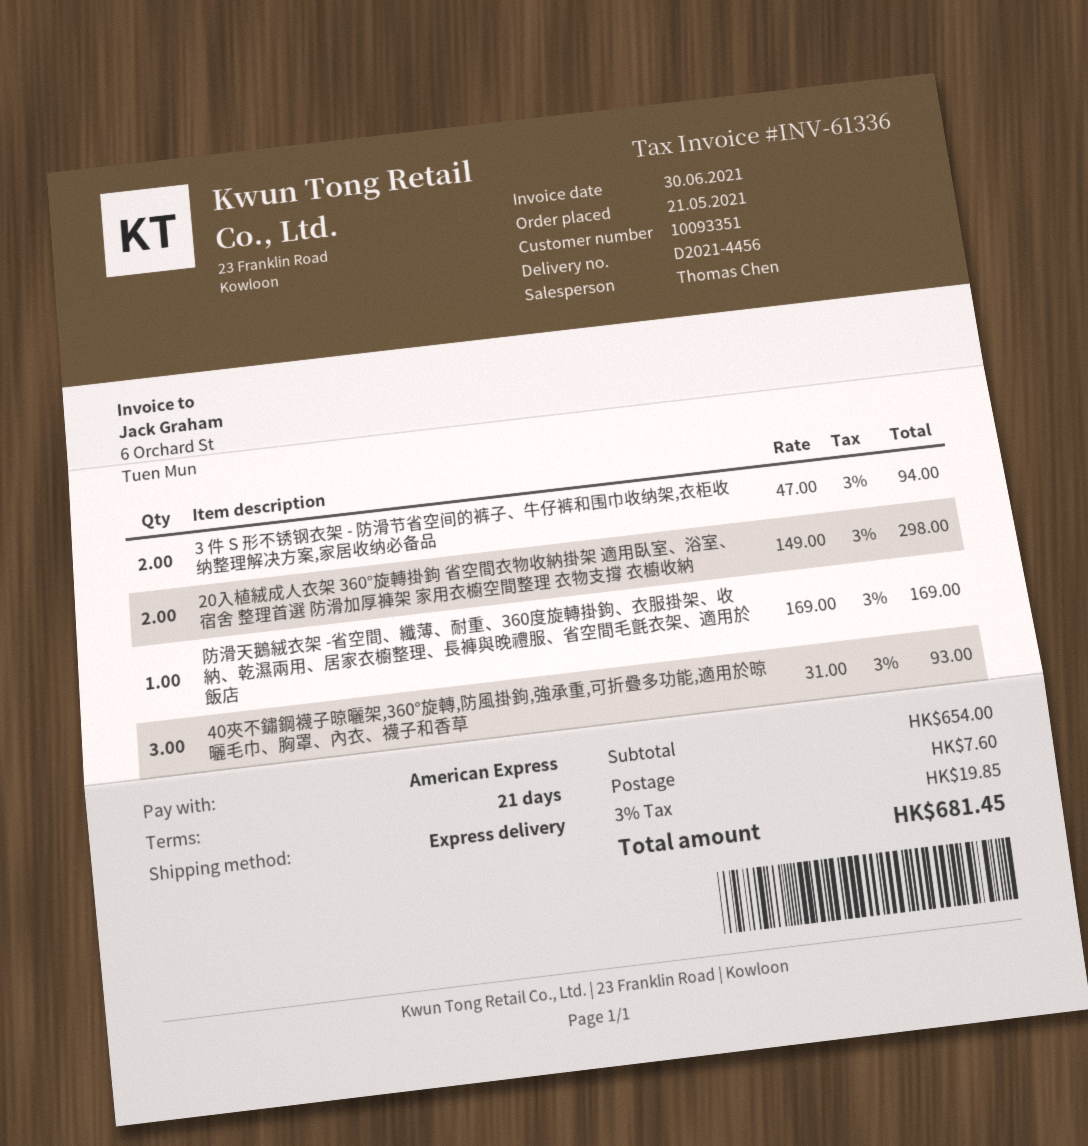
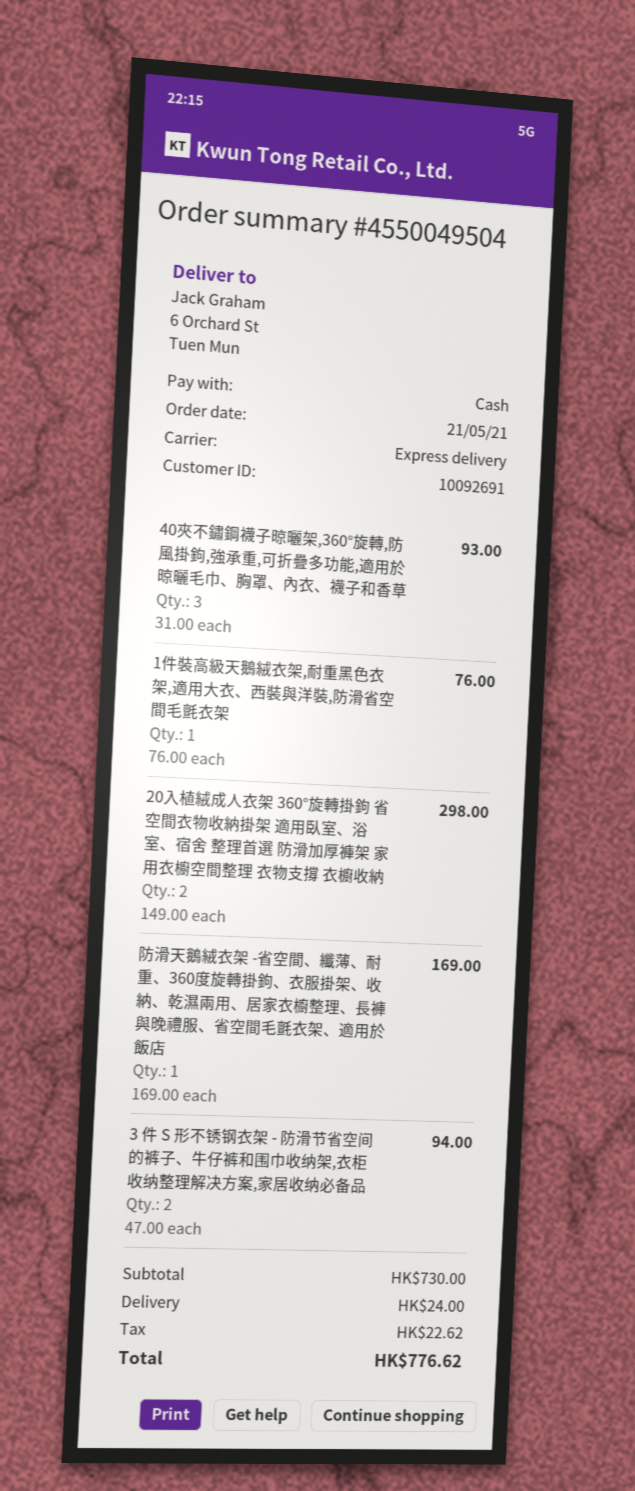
customer number: 10093351 -> 10092691
payment method: American Express -> cash
1件裝高級天鵝絨衣架,耐重黑色衣架,適用大衣、西裝與洋裝,防滑省空間毛氈衣架: none -> 1 x 76.00 = 76.00
subtotal: 654.00 -> 730.00
shipping: 7.60 -> 24.00
tax: 19.85 -> 22.62
total: 681.45 -> 776.62

